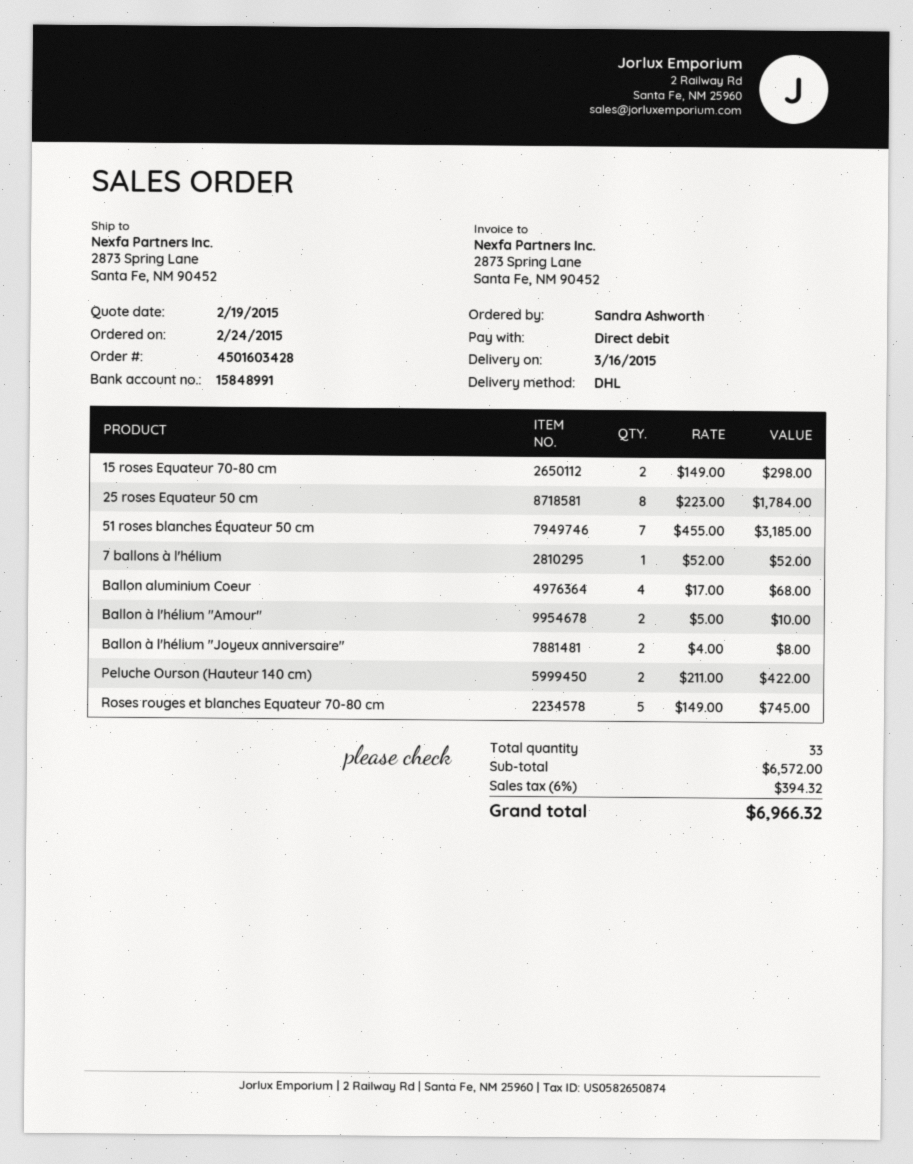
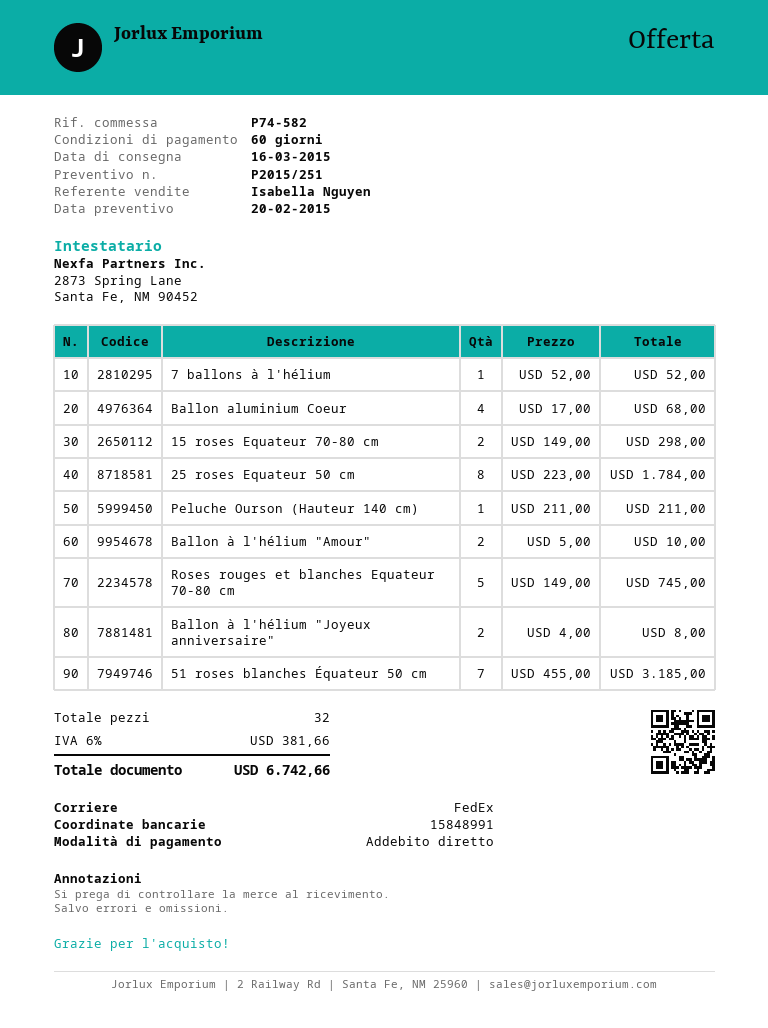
quote date: 2015-02-19 -> 2015-02-20
shipping method: DHL -> FedEx
Peluche Ourson (Hauteur 140 cm): 2 x 211.00 = 422.00 -> 1 x 211.00 = 211.00
total quantity: 33 -> 32
tax: 6% = 394.32 -> 6% = 381.66
total: 6966.32 -> 6742.66

